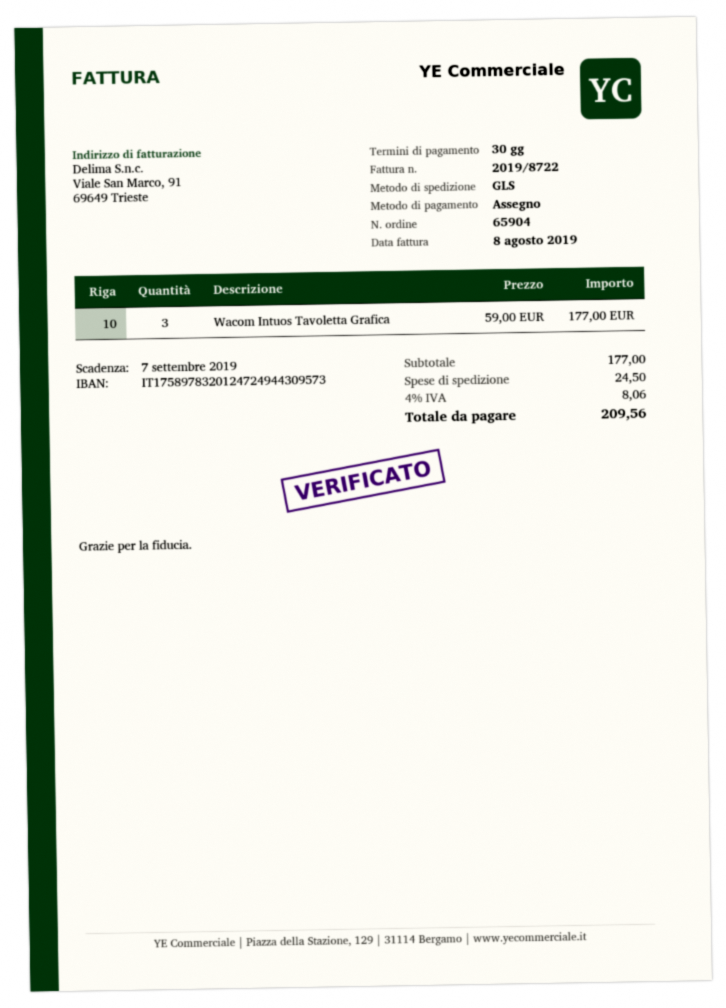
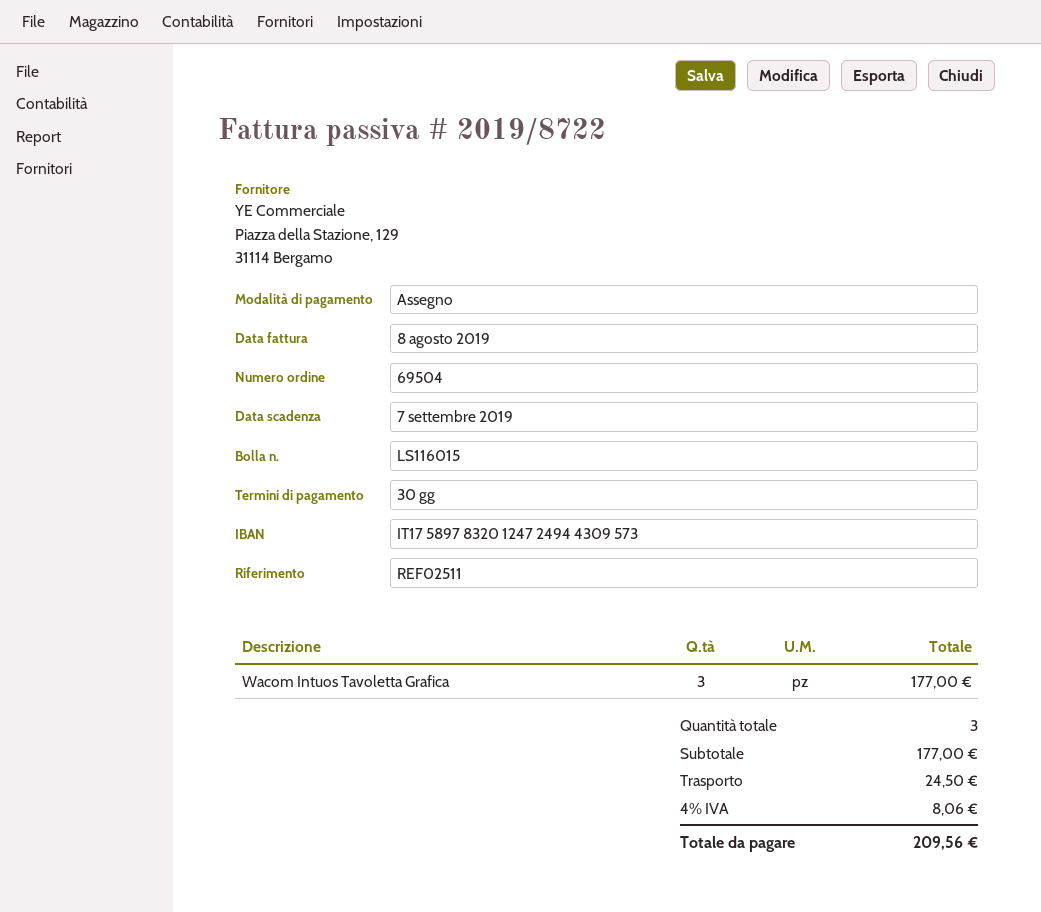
order number: 65904 -> 69504

